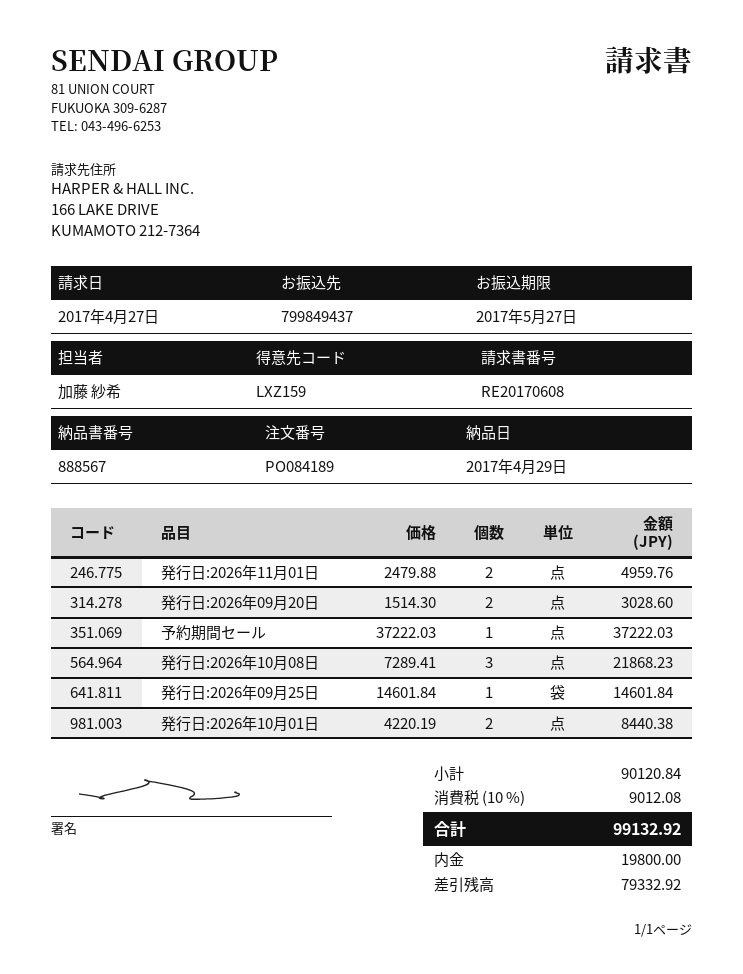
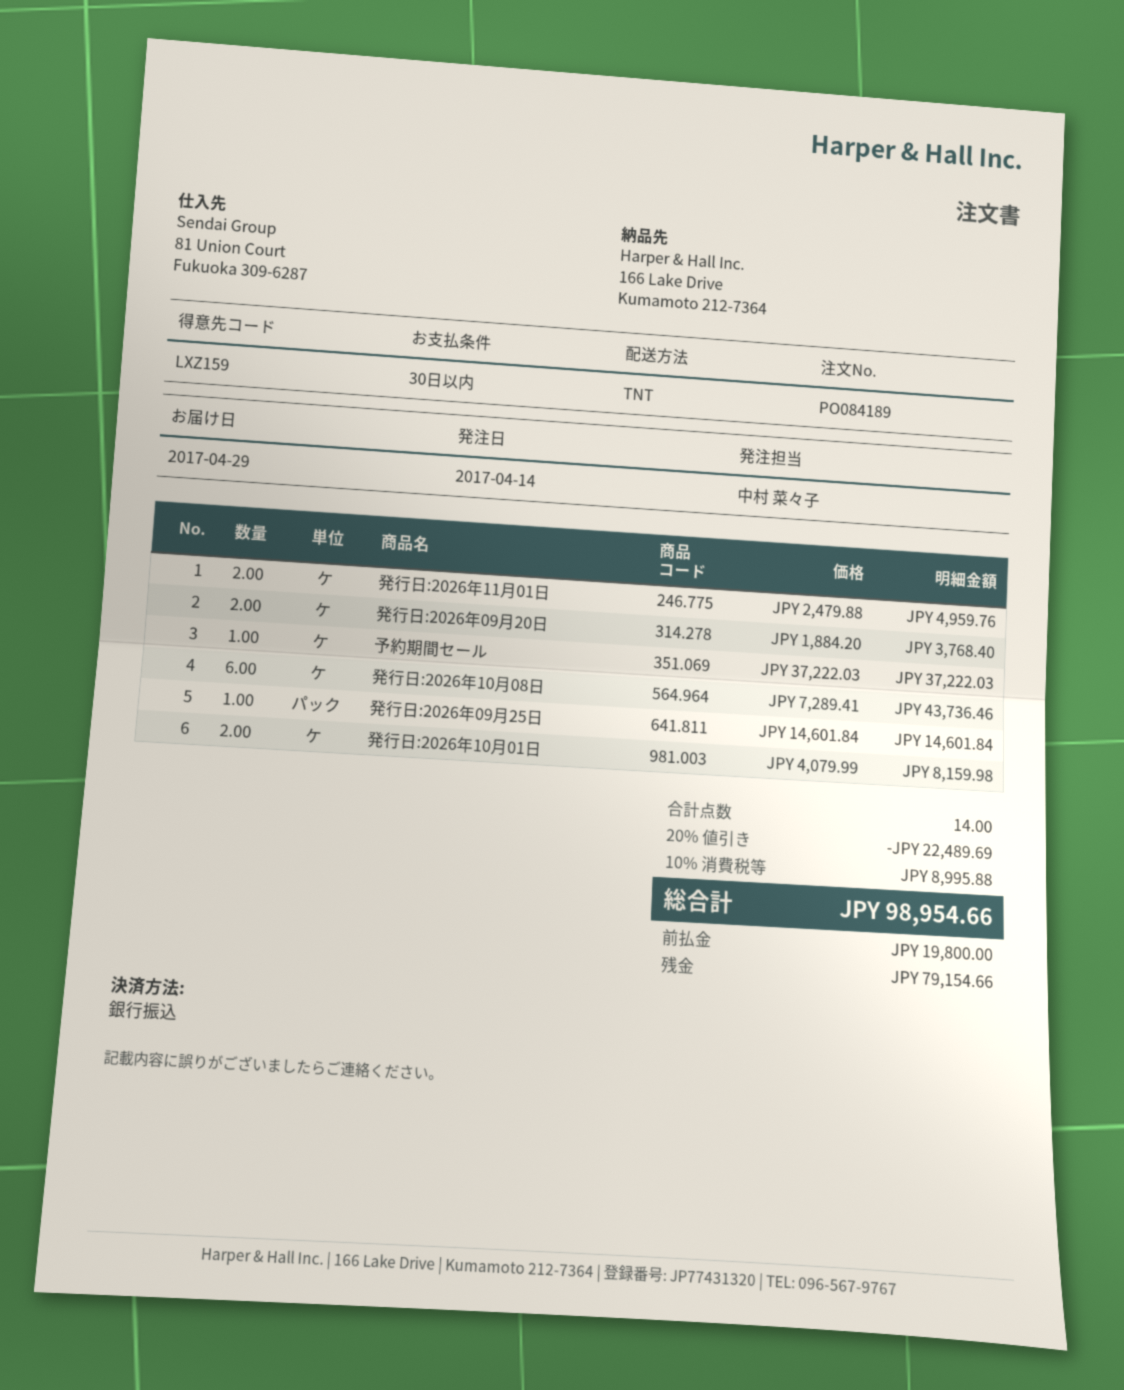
発行日:2026年09月20日: 2 x 1514.30 = 3028.60 -> 2 x 1884.20 = 3768.40
発行日:2026年10月08日: 3 x 7289.41 = 21868.23 -> 6 x 7289.41 = 43736.46
発行日:2026年10月01日: 2 x 4220.19 = 8440.38 -> 2 x 4079.99 = 8159.98
discount: none -> 20% = 22489.69
tax: 10% = 9012.08 -> 10% = 8995.88
total: 99132.92 -> 98954.66
balance: 79332.92 -> 79154.66

